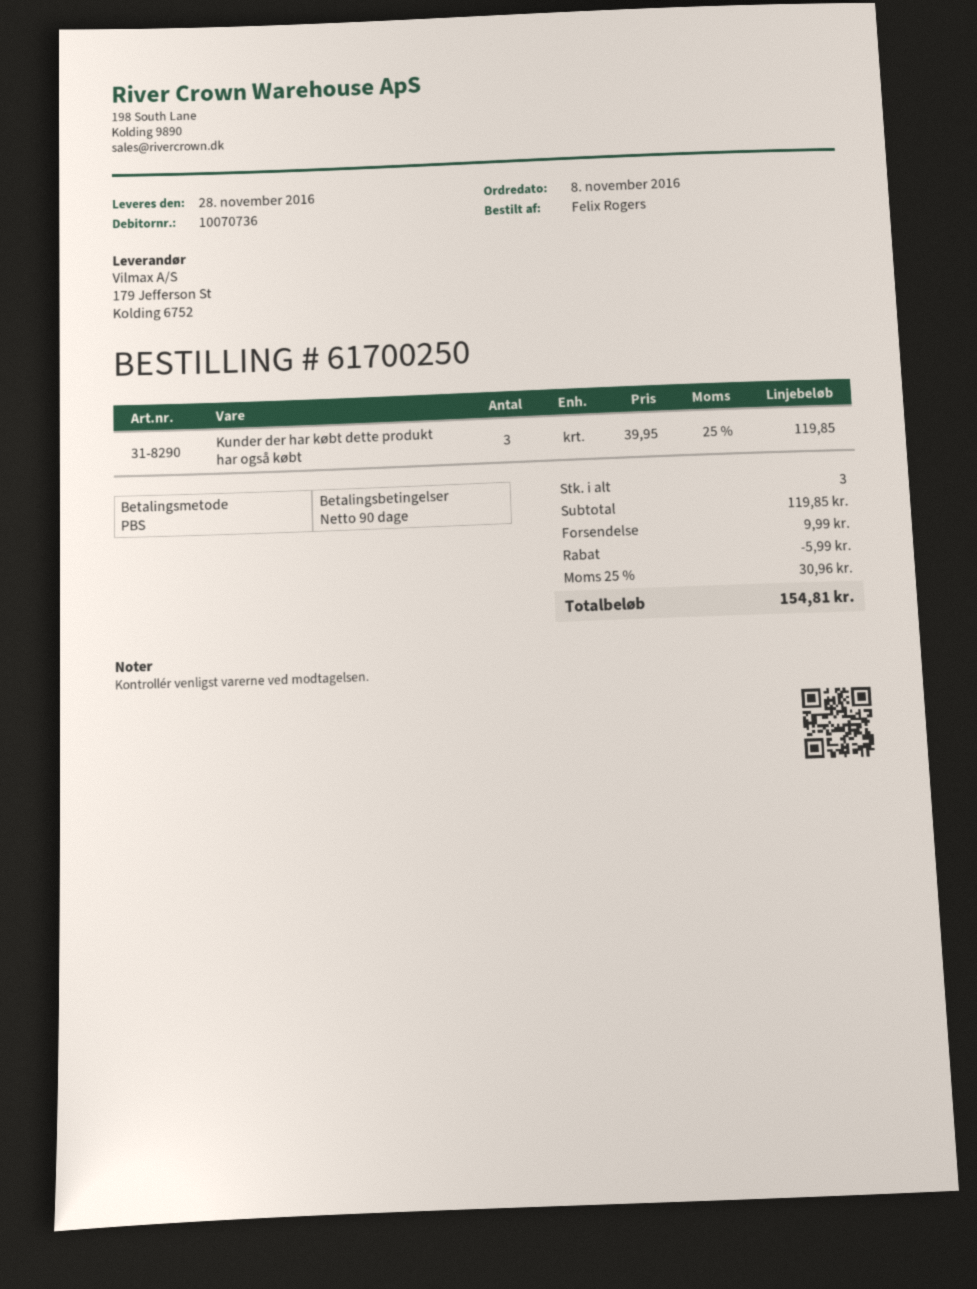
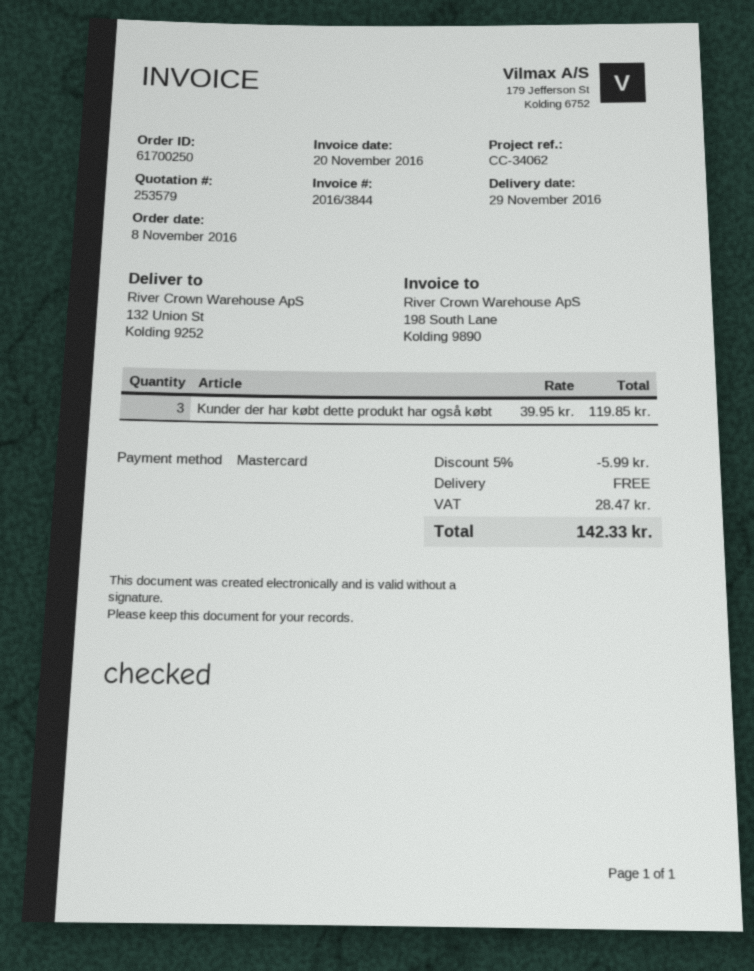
delivery date: 2016-11-28 -> 2016-11-29
payment method: direct debit -> Mastercard
shipping: 9.99 -> 0.00
tax: 30.96 -> 28.47
total: 154.81 -> 142.33

